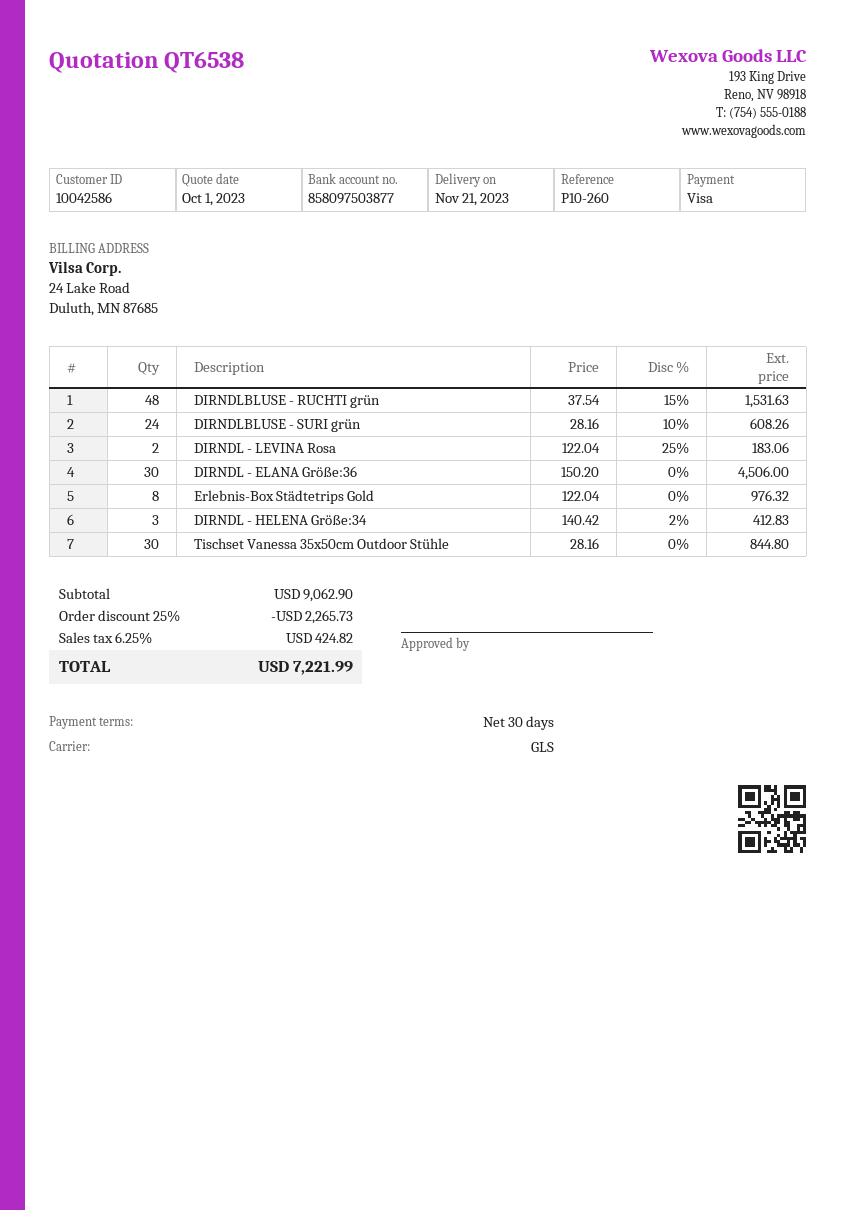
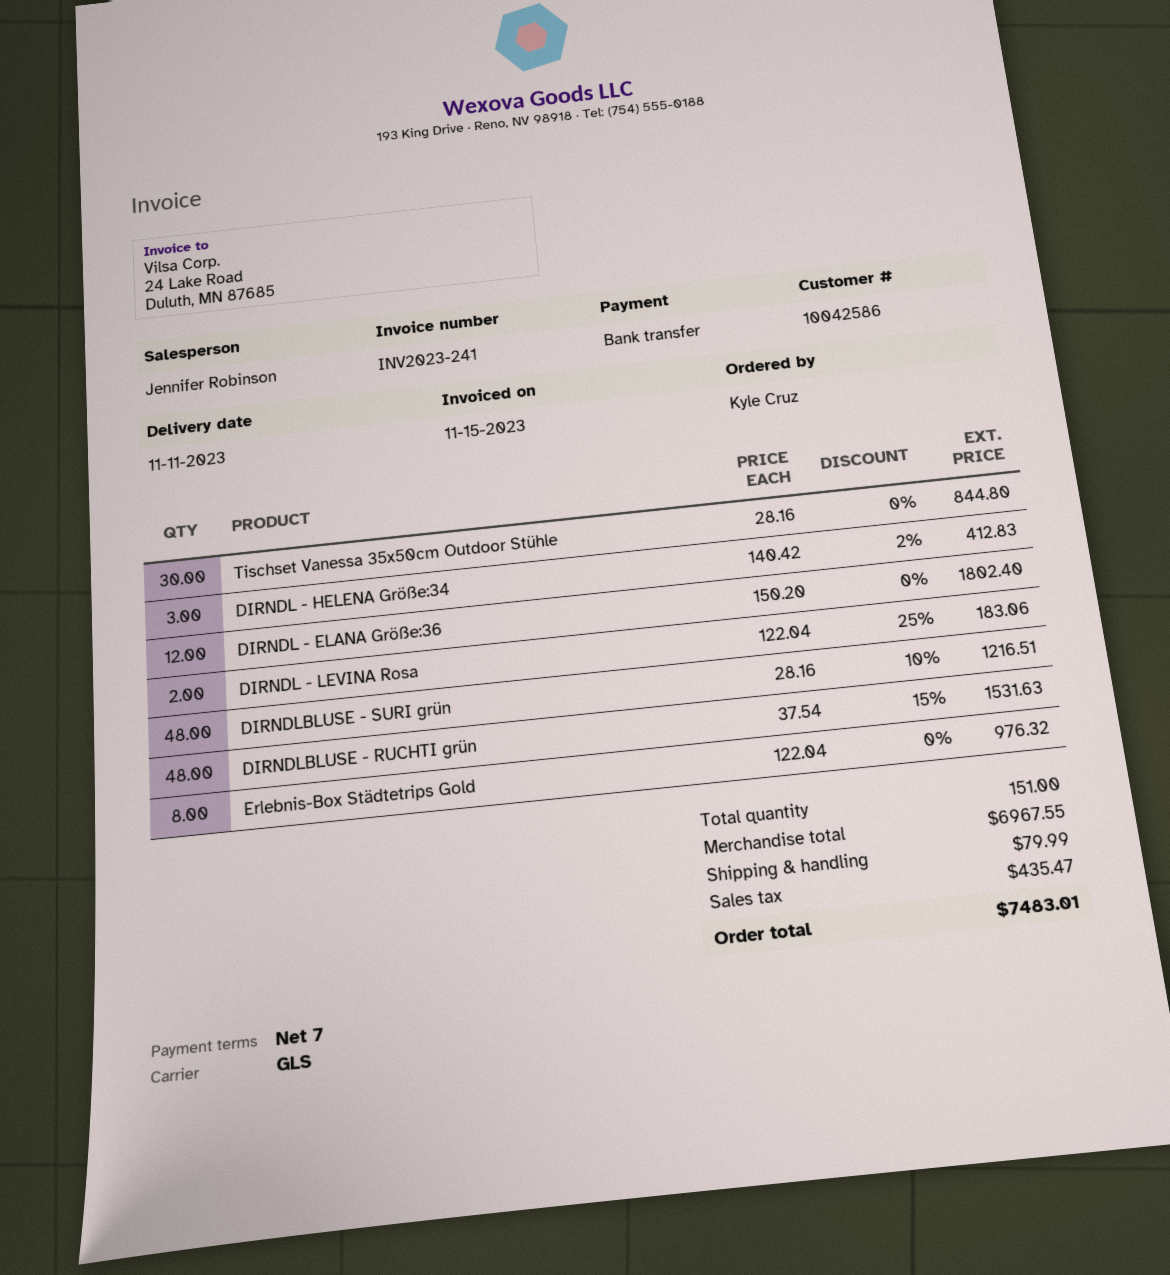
delivery date: 2023-11-21 -> 2023-11-11
payment terms: 30 days -> 7 days
payment method: Visa -> bank transfer
DIRNDLBLUSE - SURI grün: 24 x 28.16 - 10% = 608.26 -> 48 x 28.16 - 10% = 1216.51
DIRNDL - ELANA Größe:36: 30 x 150.20 = 4506.00 -> 12 x 150.20 = 1802.40
subtotal: 9062.90 -> 6967.55
discount: 25% = 2265.73 -> none
shipping: none -> 79.99
tax: 424.82 -> 435.47
total: 7221.99 -> 7483.01

